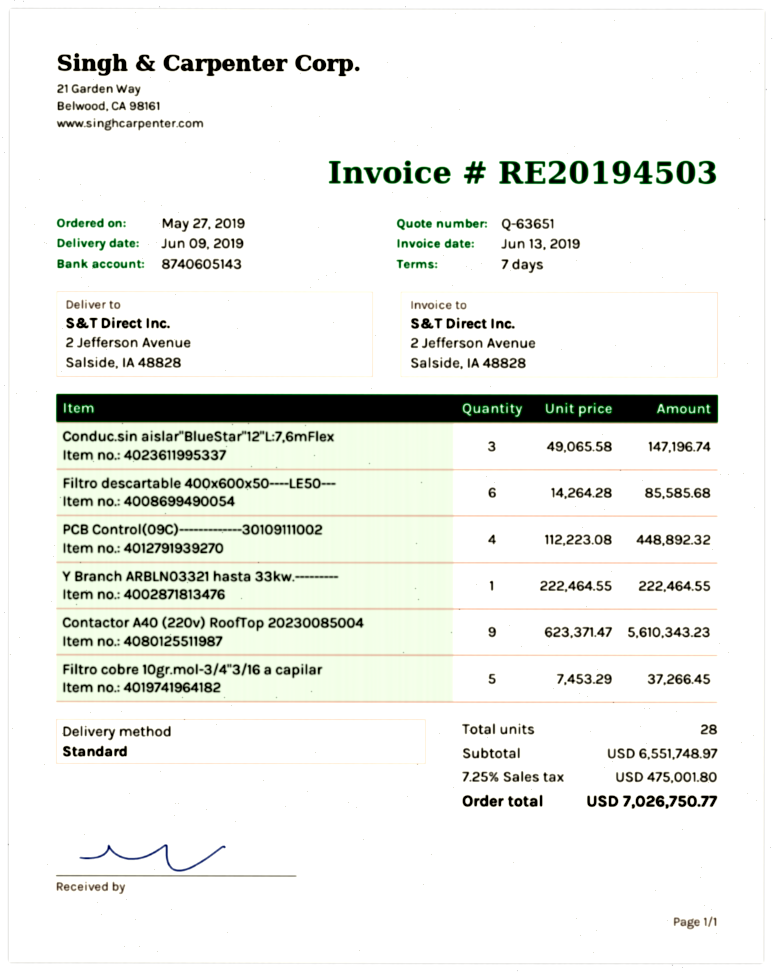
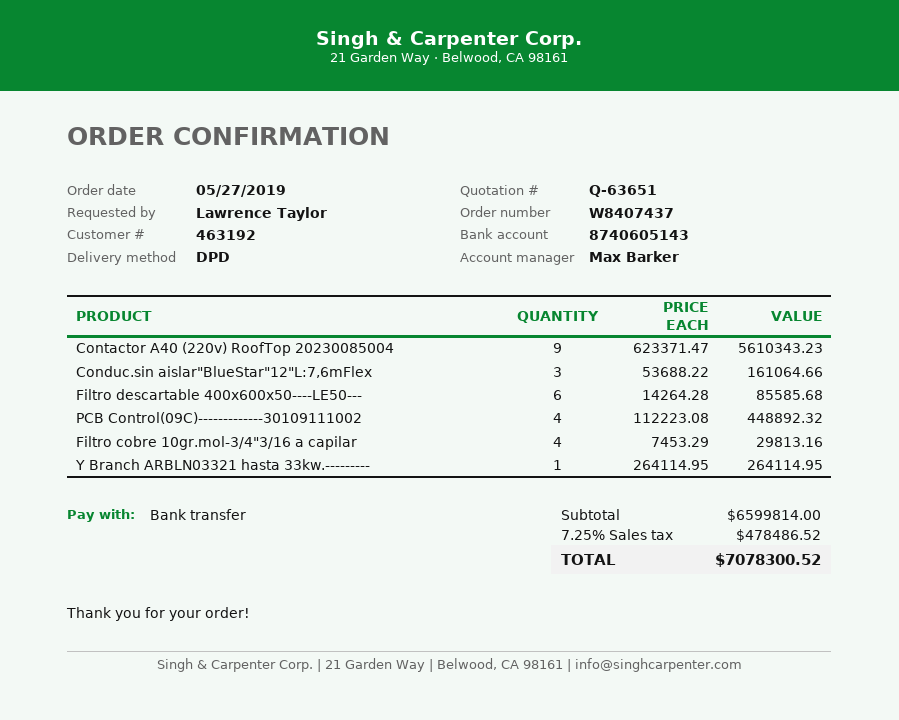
shipping method: standard -> DPD
Conduc.sin aislar"BlueStar"12"L:7,6mFlex: 3 x 49065.58 = 147196.74 -> 3 x 53688.22 = 161064.66
Y Branch ARBLN03321 hasta 33kw.---------: 1 x 222464.55 = 222464.55 -> 1 x 264114.95 = 264114.95
Filtro cobre 10gr.mol-3/4"3/16 a capilar: 5 x 7453.29 = 37266.45 -> 4 x 7453.29 = 29813.16
subtotal: 6551748.97 -> 6599814.00
tax: 7.25% = 475001.80 -> 7.25% = 478486.52
total: 7026750.77 -> 7078300.52

